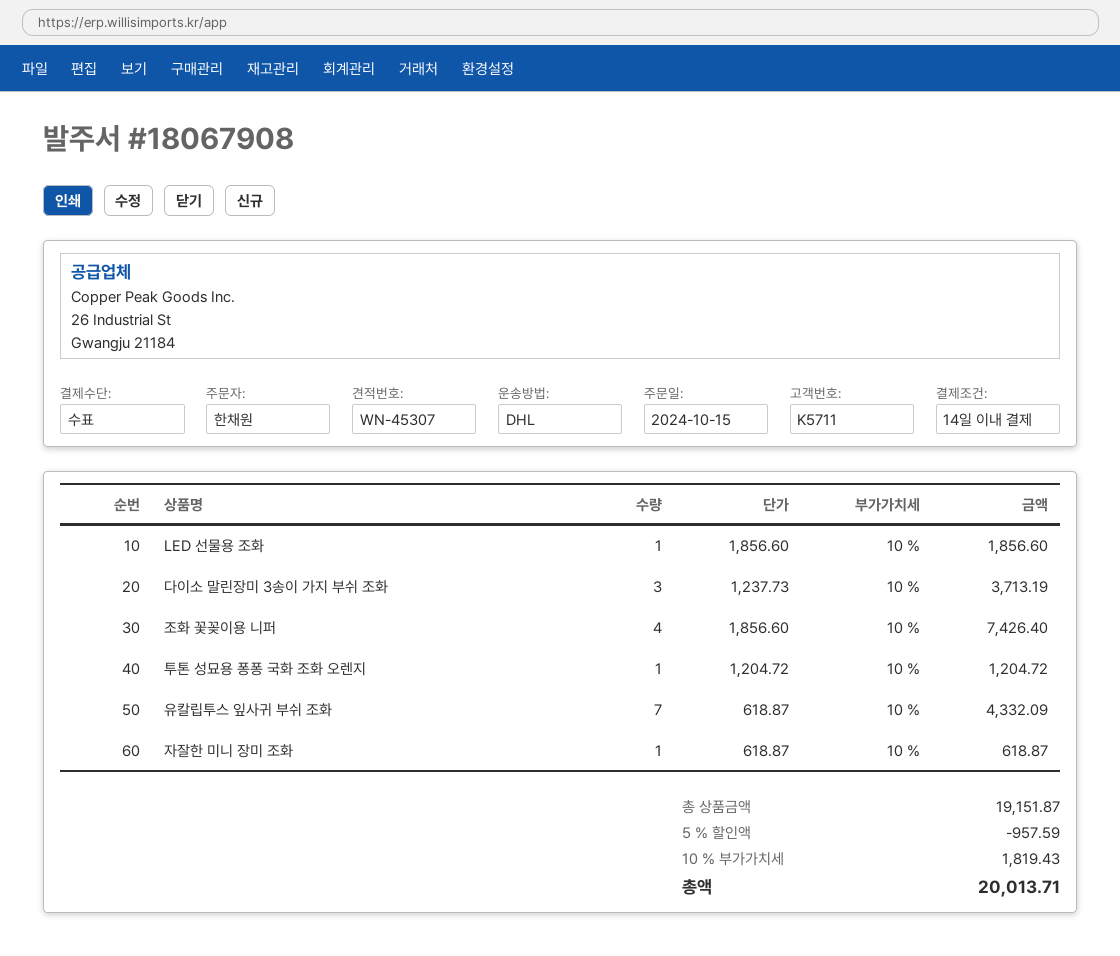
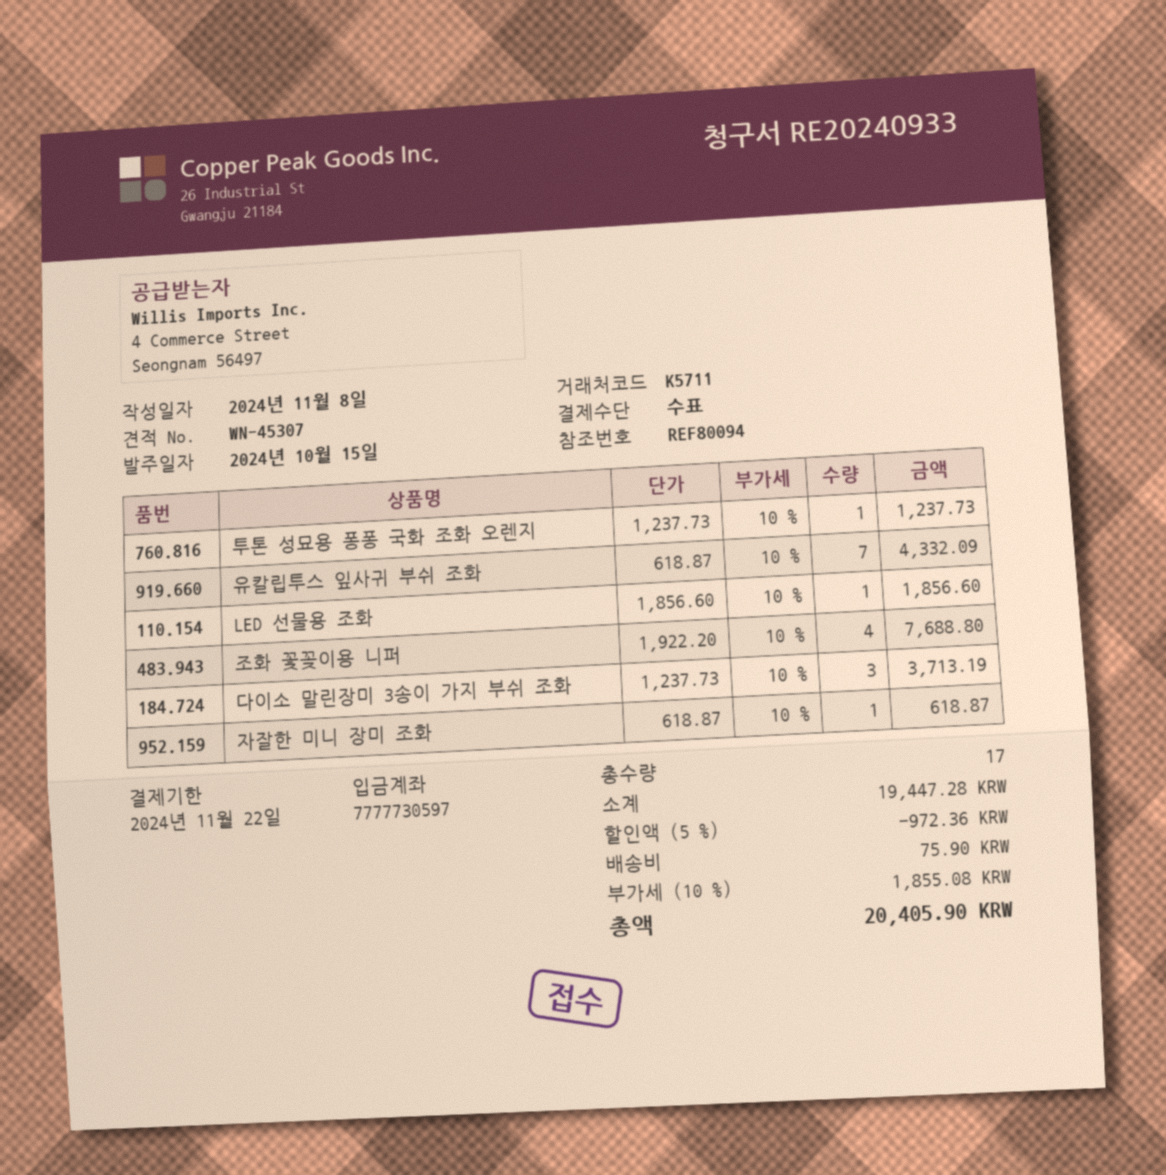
조화 꽃꽂이용 니퍼: 4 x 1856.60 = 7426.40 -> 4 x 1922.20 = 7688.80
투톤 성묘용 퐁퐁 국화 조화 오렌지: 1 x 1204.72 = 1204.72 -> 1 x 1237.73 = 1237.73
subtotal: 19151.87 -> 19447.28
discount: 5% = 957.59 -> 5% = 972.36
shipping: none -> 75.90
tax: 10% = 1819.43 -> 10% = 1855.08
total: 20013.71 -> 20405.90

